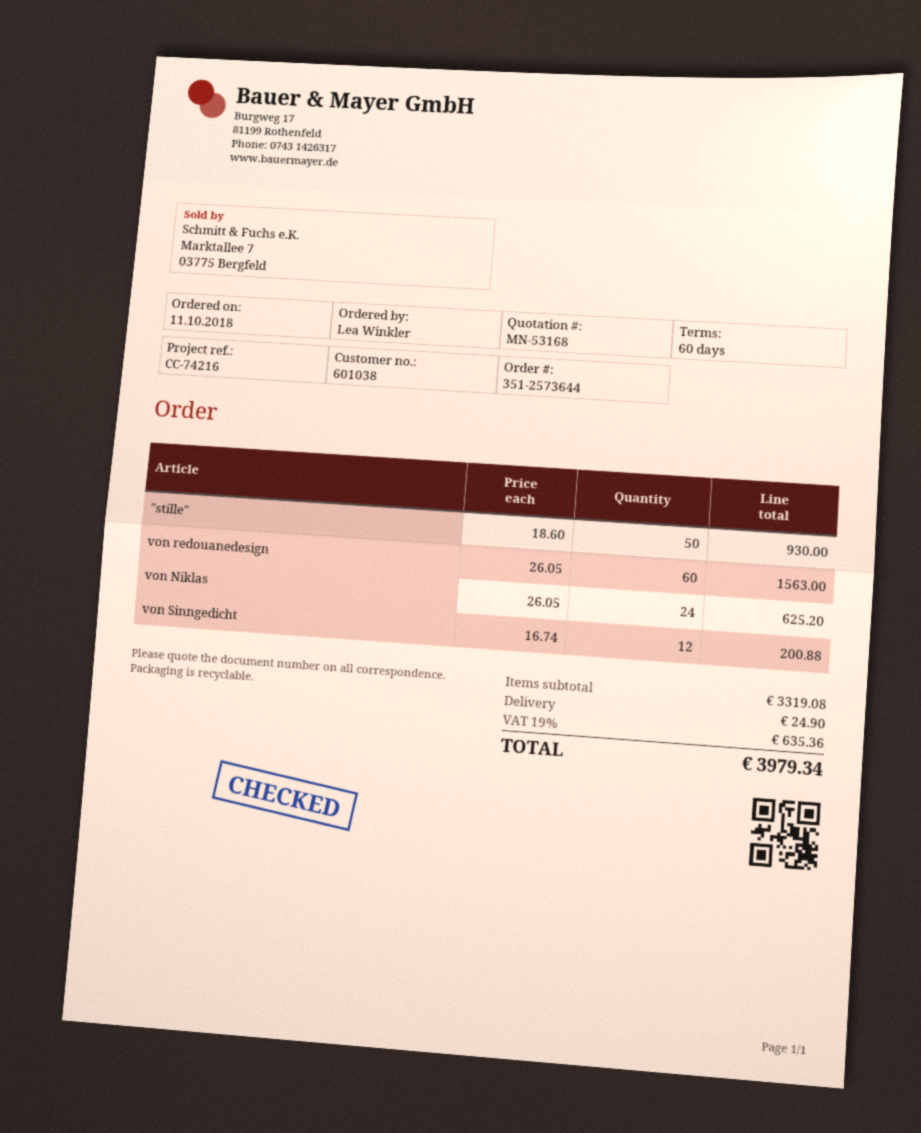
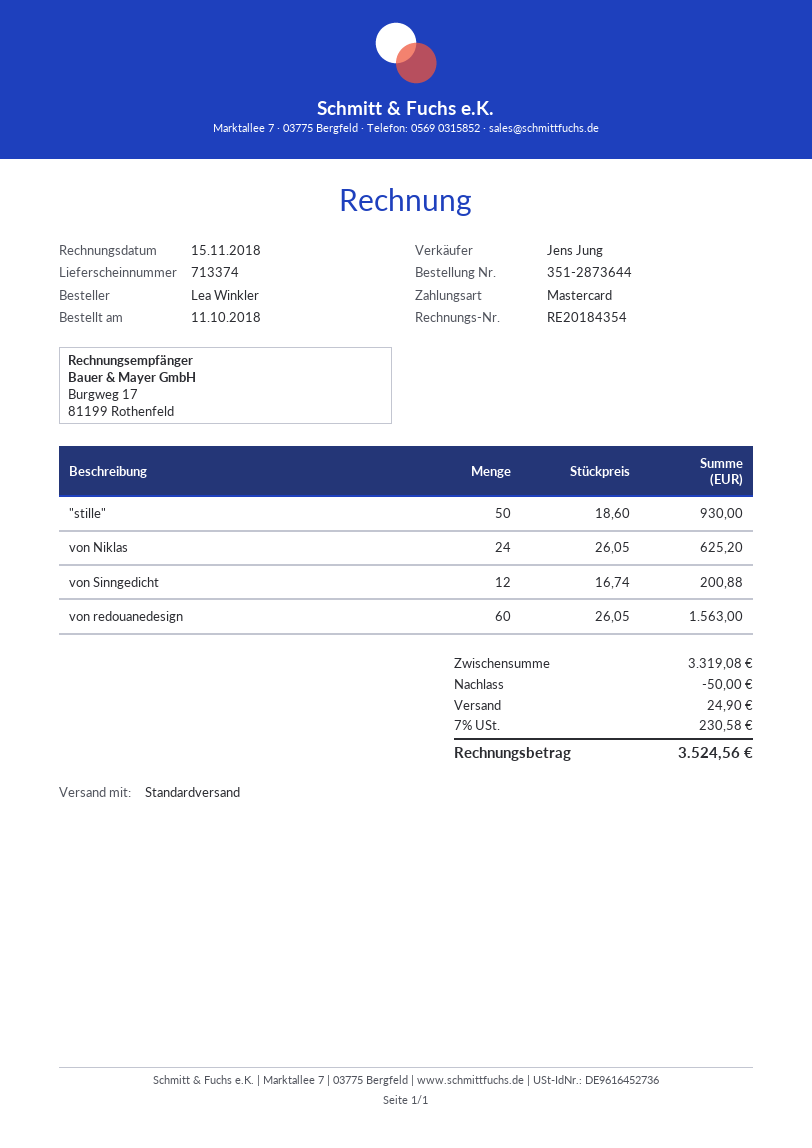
order number: 351-2573644 -> 351-2873644
discount: none -> 50.00
tax: 19% = 635.36 -> 7% = 230.58
total: 3979.34 -> 3524.56

